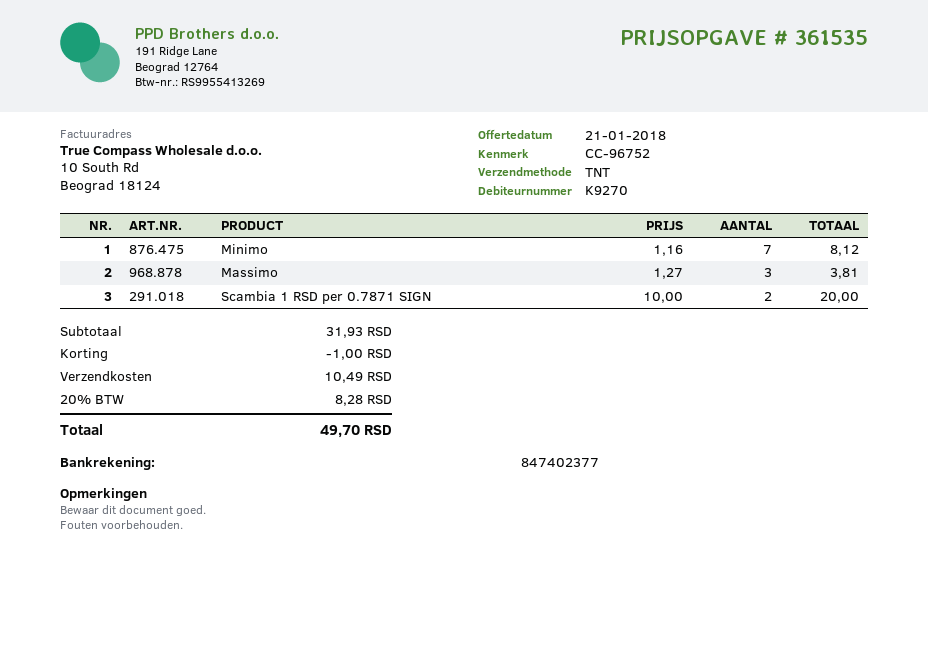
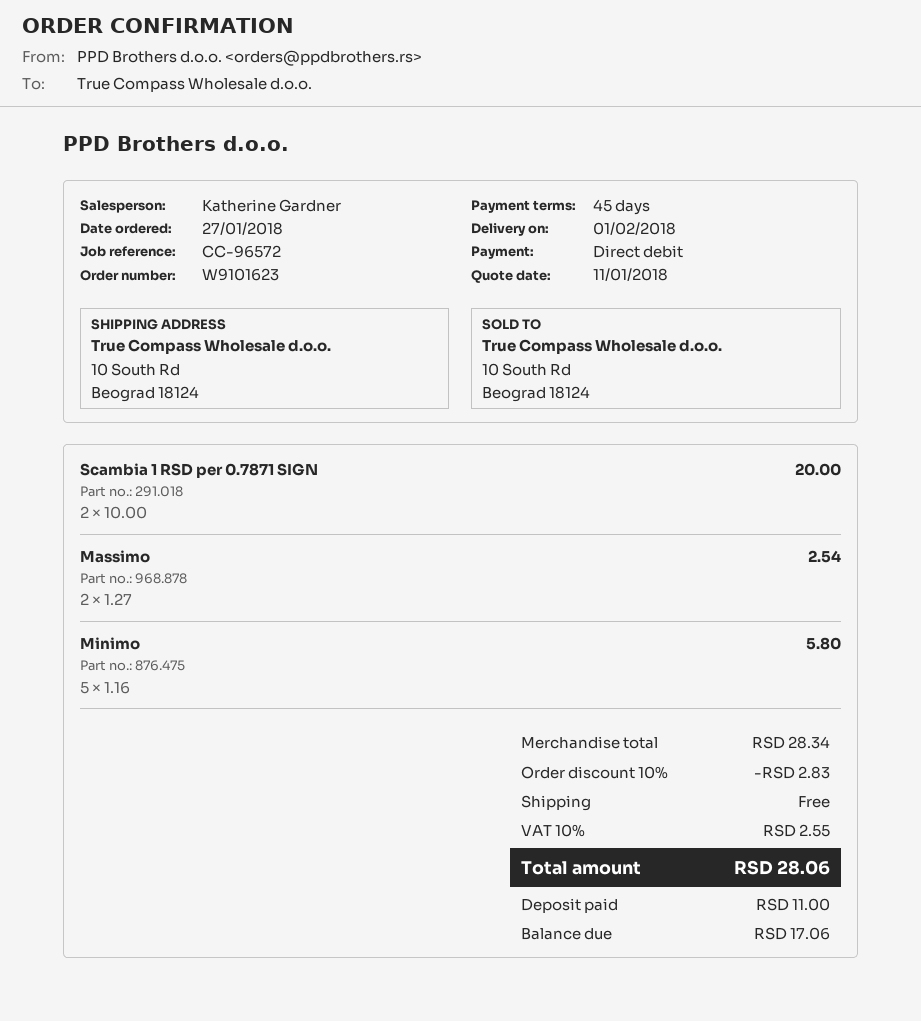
quote date: 2018-01-21 -> 2018-01-11
reference: CC-96752 -> CC-96572
Minimo: 7 x 1.16 = 8.12 -> 5 x 1.16 = 5.80
Massimo: 3 x 1.27 = 3.81 -> 2 x 1.27 = 2.54
subtotal: 31.93 -> 28.34
discount: 1.00 -> 2.83
shipping: 10.49 -> 0.00
tax: 20% = 8.28 -> 10% = 2.55
total: 49.70 -> 28.06

